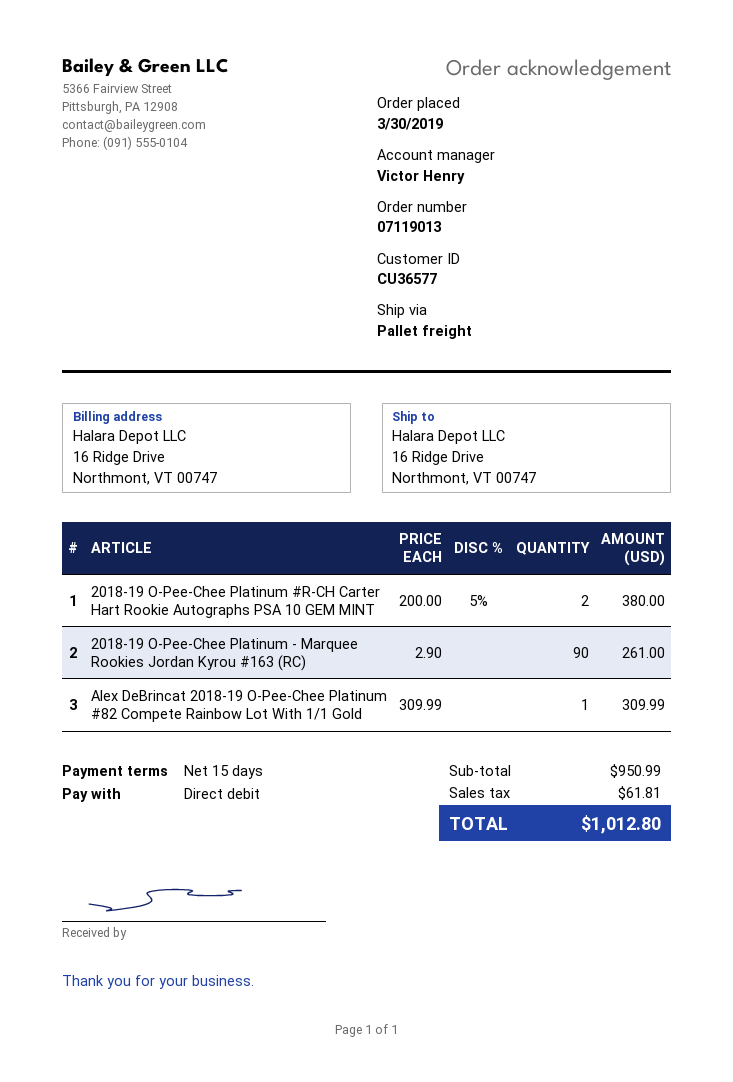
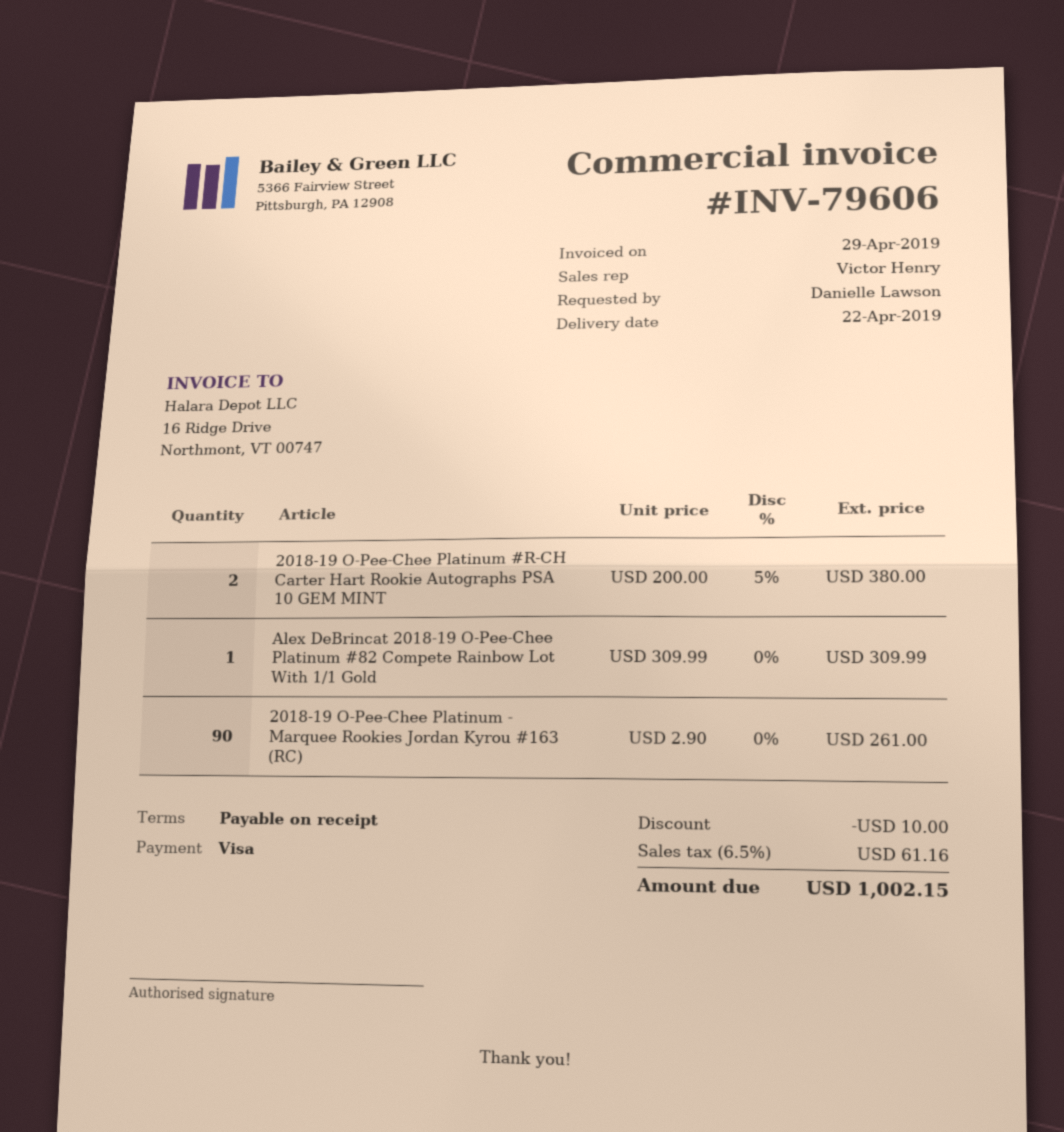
payment terms: 15 days -> on receipt
payment method: direct debit -> Visa
discount: none -> 10.00
tax: 61.81 -> 61.16
total: 1012.80 -> 1002.15

